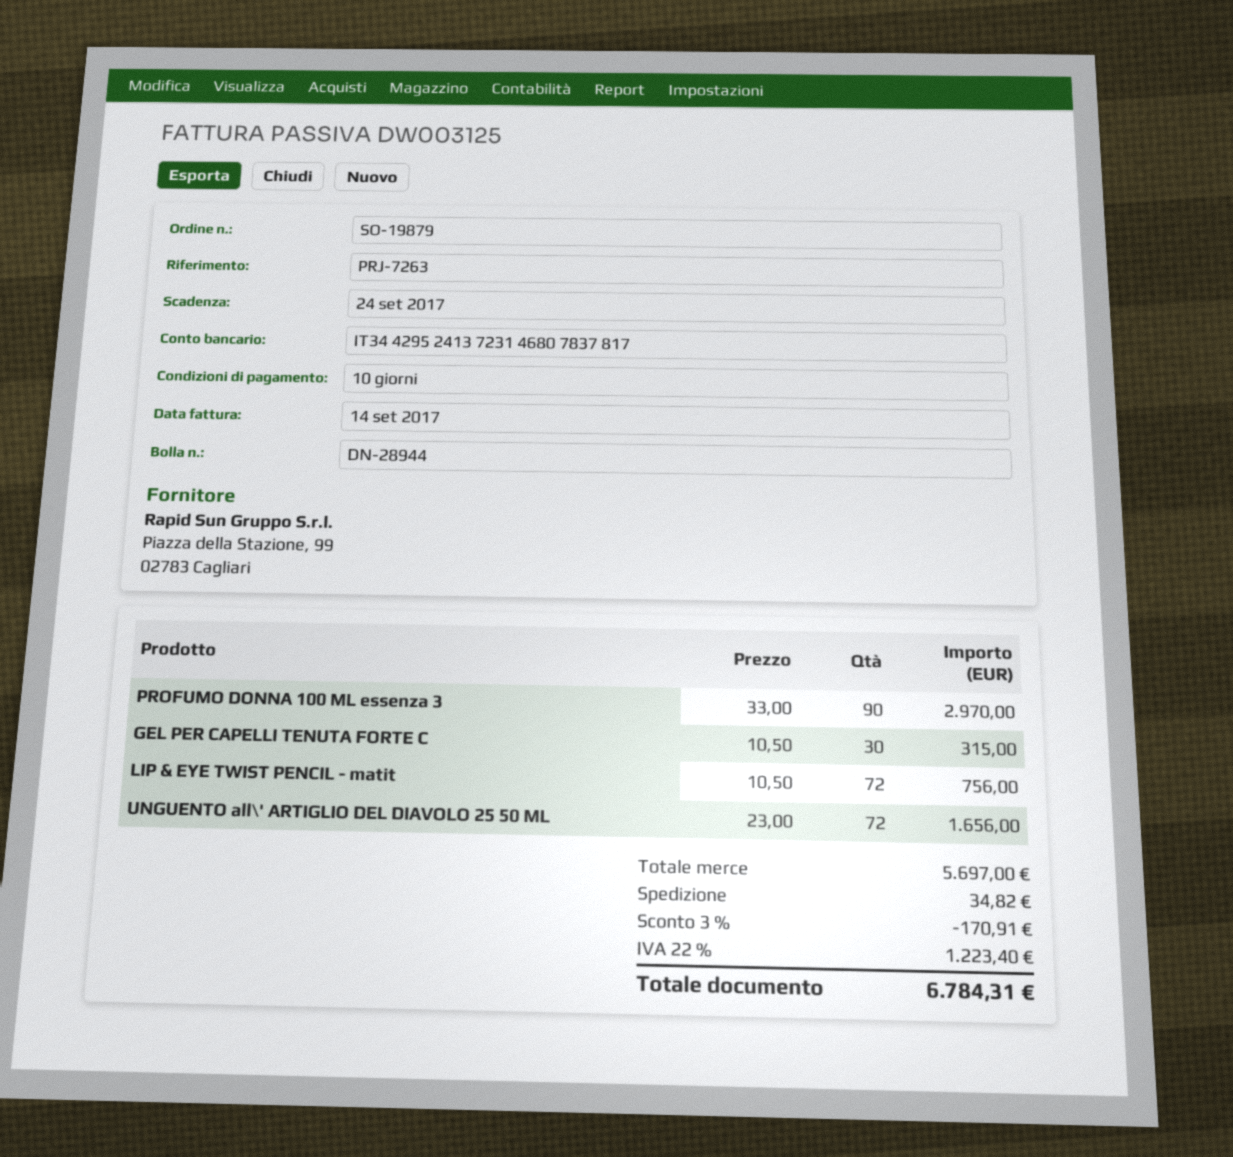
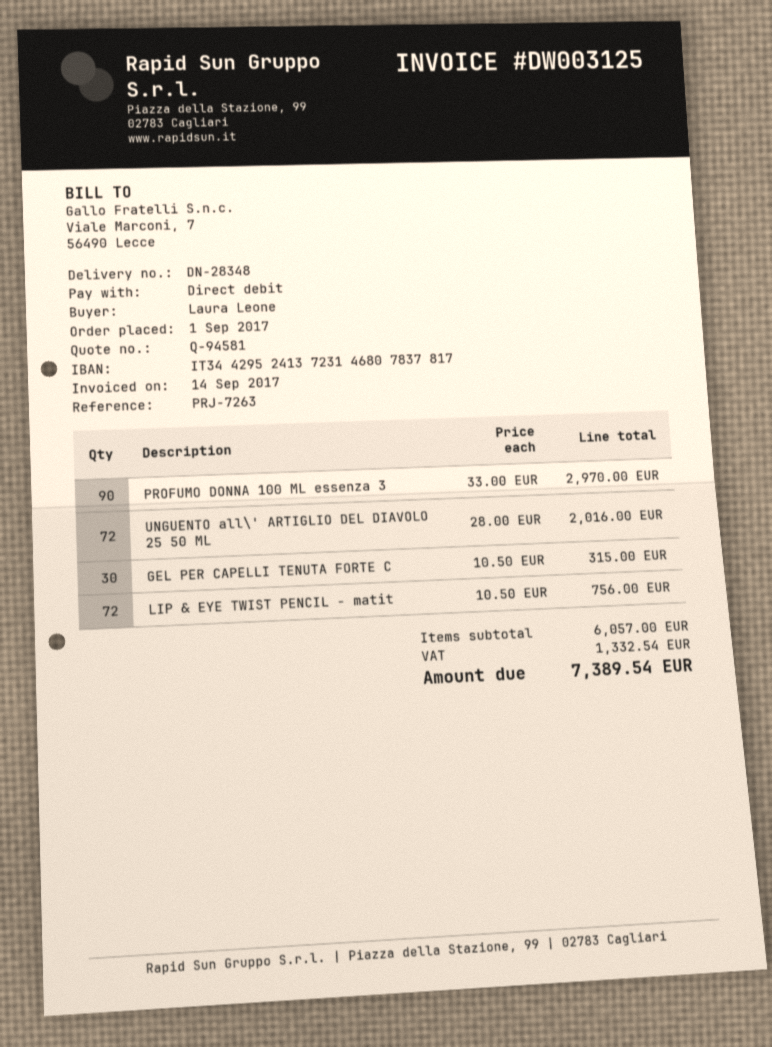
delivery note number: DN-28944 -> DN-28348
UNGUENTO all\' ARTIGLIO DEL DIAVOLO 25 50 ML: 72 x 23.00 = 1656.00 -> 72 x 28.00 = 2016.00
subtotal: 5697.00 -> 6057.00
discount: 3% = 170.91 -> none
shipping: 34.82 -> none
tax: 1223.40 -> 1332.54
total: 6784.31 -> 7389.54

